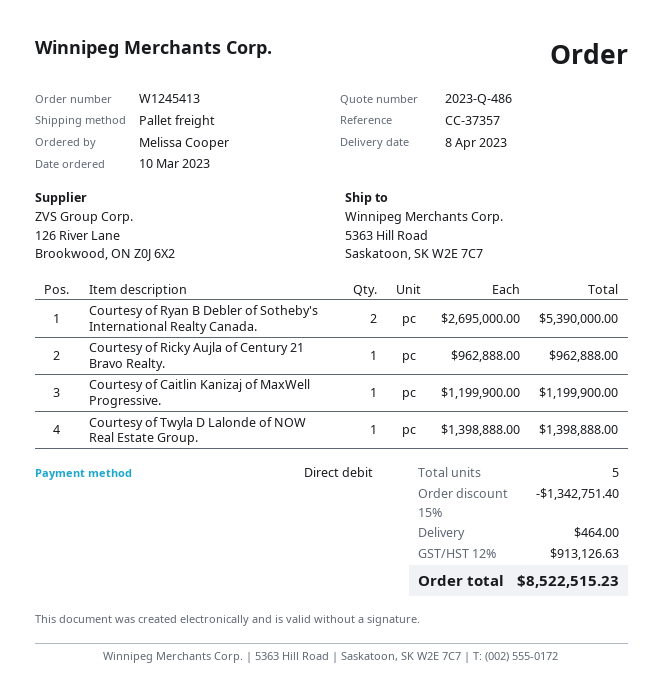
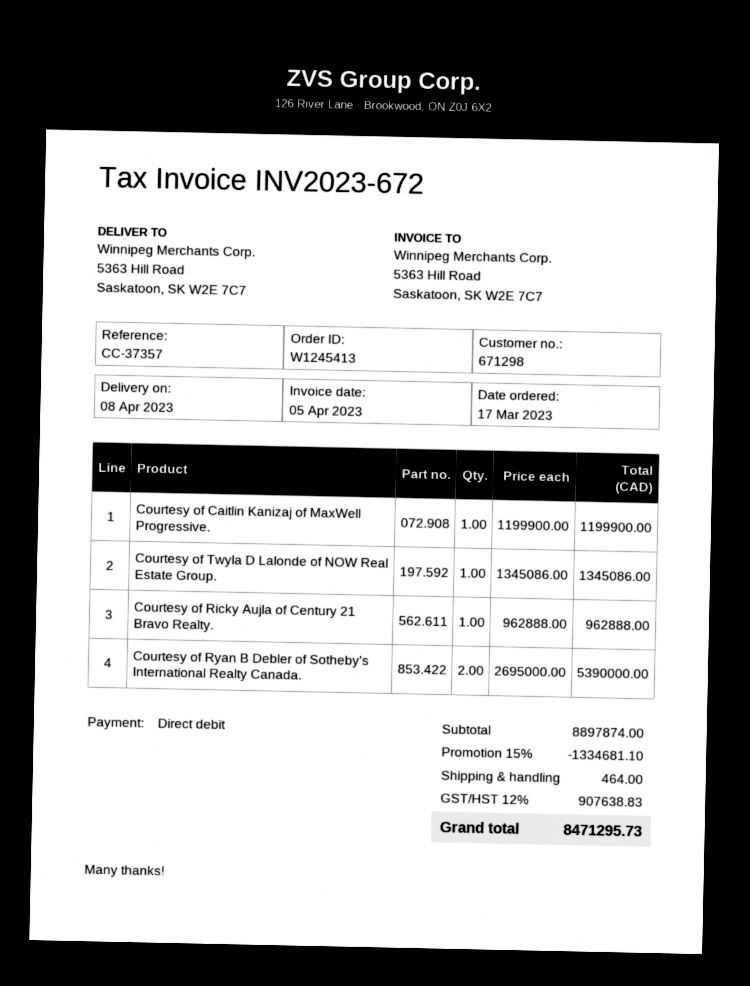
order date: 2023-03-10 -> 2023-03-17
Courtesy of Twyla D Lalonde of NOW Real Estate Group.: 1 x 1398888.00 = 1398888.00 -> 1 x 1345086.00 = 1345086.00
discount: 15% = 1342751.40 -> 15% = 1334681.10
tax: 12% = 913126.63 -> 12% = 907638.83
total: 8522515.23 -> 8471295.73

